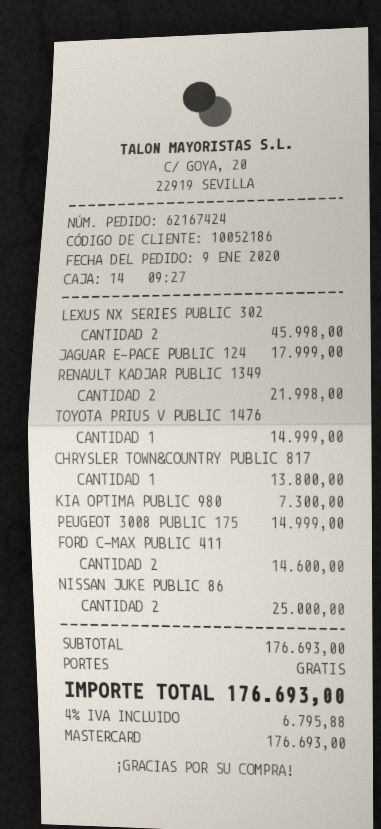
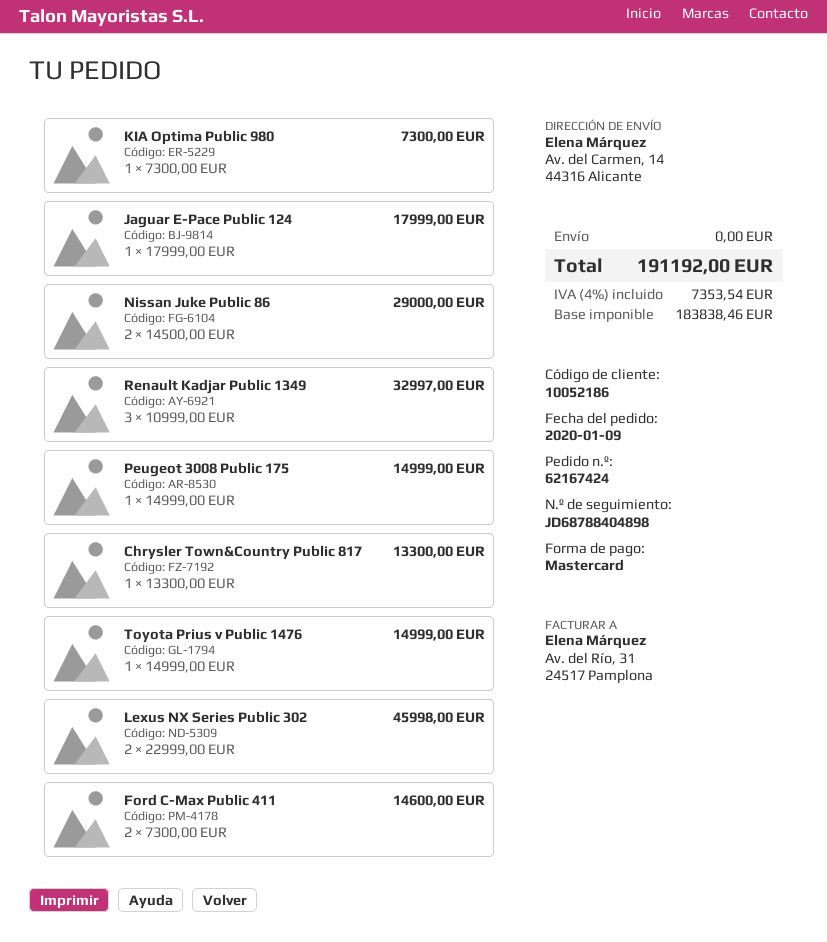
RENAULT KADJAR PUBLIC 1349: 2 for 21998.00 -> 3 for 32997.00
CHRYSLER TOWN&COUNTRY PUBLIC 817: 1 for 13800.00 -> 1 for 13300.00
NISSAN JUKE PUBLIC 86: 2 for 25000.00 -> 2 for 29000.00
tax: 4% = 6795.88 -> 4% = 7353.54
total: 176693.00 -> 191192.00

